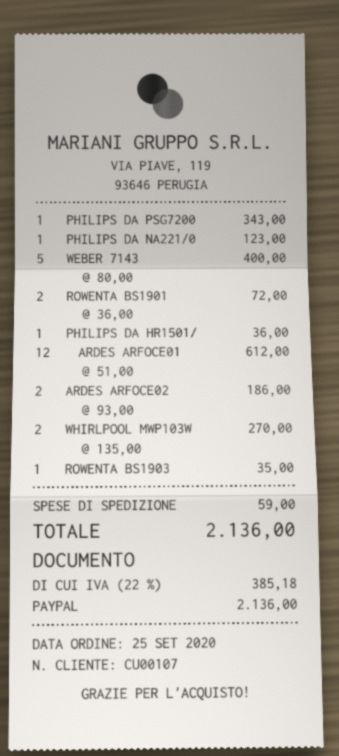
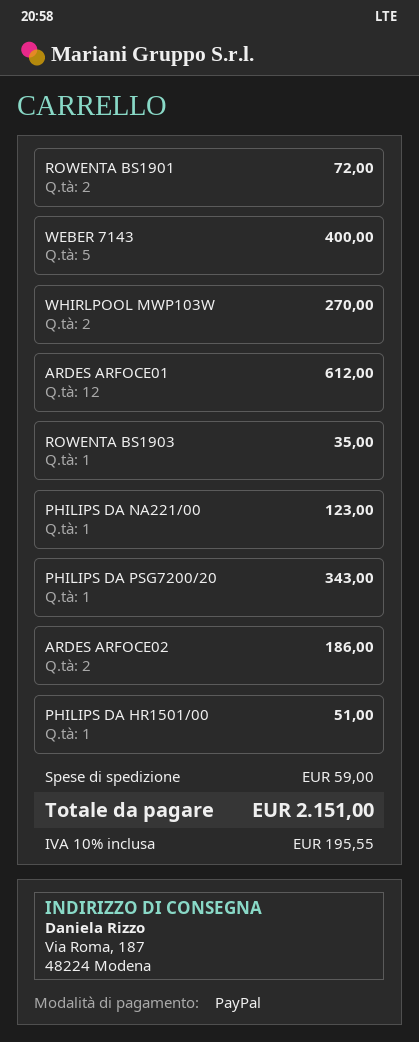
PHILIPS DA HR1501/: 1 for 36.00 -> 1 for 51.00
tax: 22% = 385.18 -> 10% = 195.55
total: 2136.00 -> 2151.00

